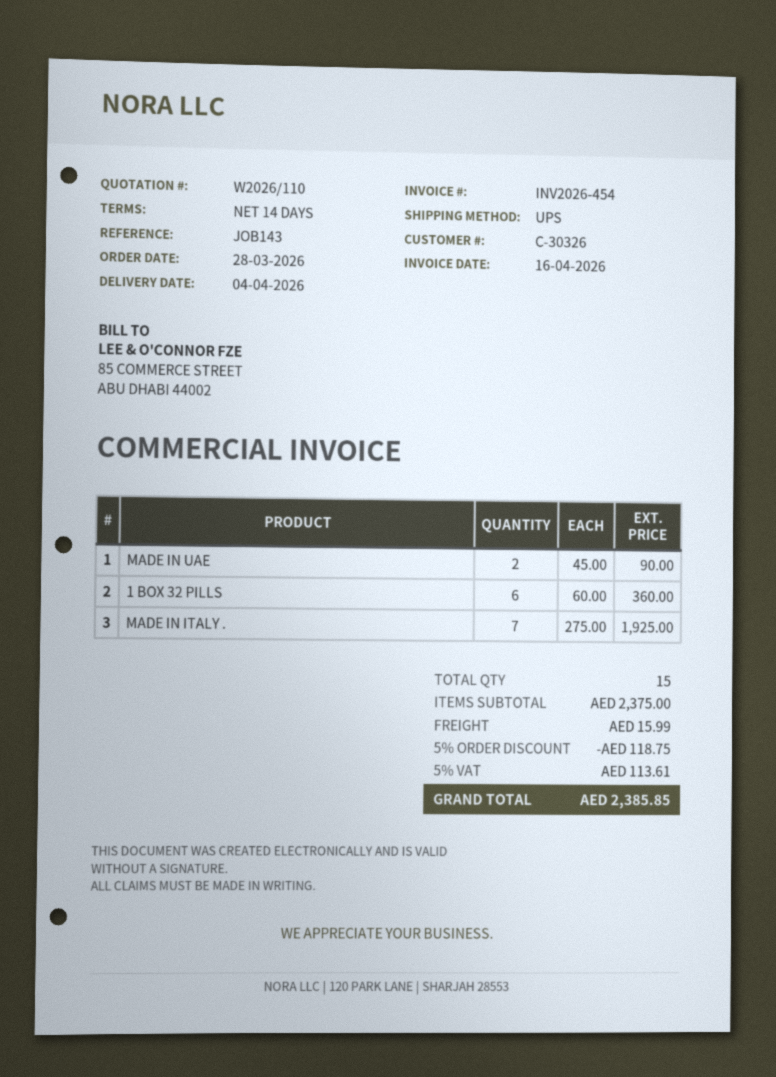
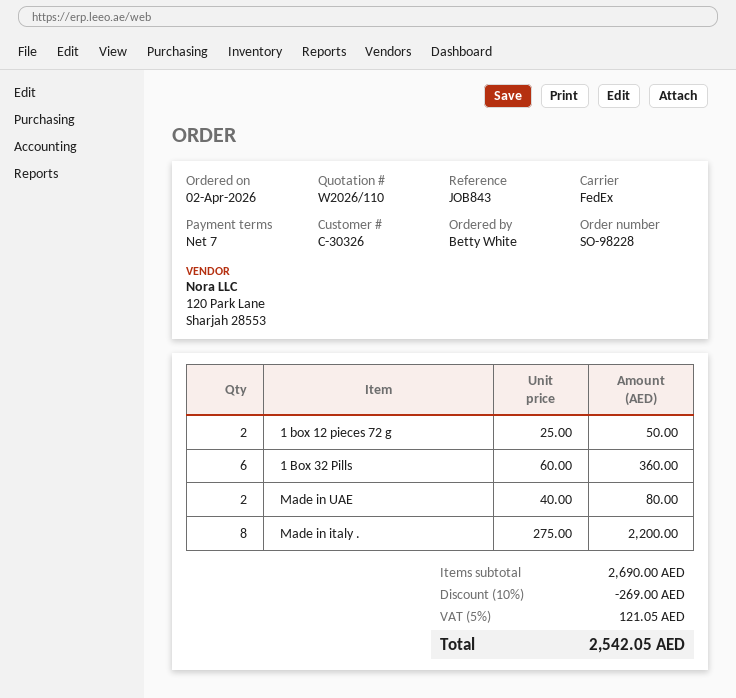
order date: 2026-03-28 -> 2026-04-02
payment terms: 14 days -> 7 days
reference: JOB143 -> JOB843
shipping method: UPS -> FedEx
MADE IN UAE: 2 x 45.00 = 90.00 -> 2 x 40.00 = 80.00
MADE IN ITALY .: 7 x 275.00 = 1925.00 -> 8 x 275.00 = 2200.00
1 box 12 pieces 72 g: none -> 2 x 25.00 = 50.00
subtotal: 2375.00 -> 2690.00
discount: 5% = 118.75 -> 10% = 269.00
shipping: 15.99 -> none
tax: 5% = 113.61 -> 5% = 121.05
total: 2385.85 -> 2542.05

